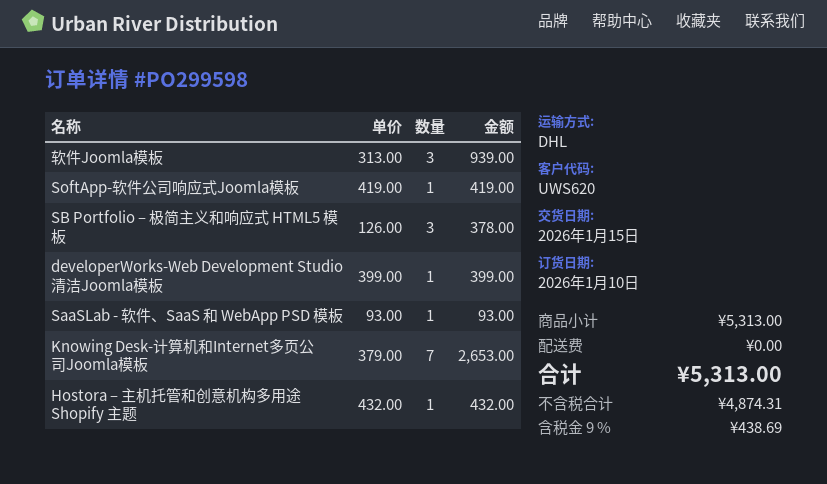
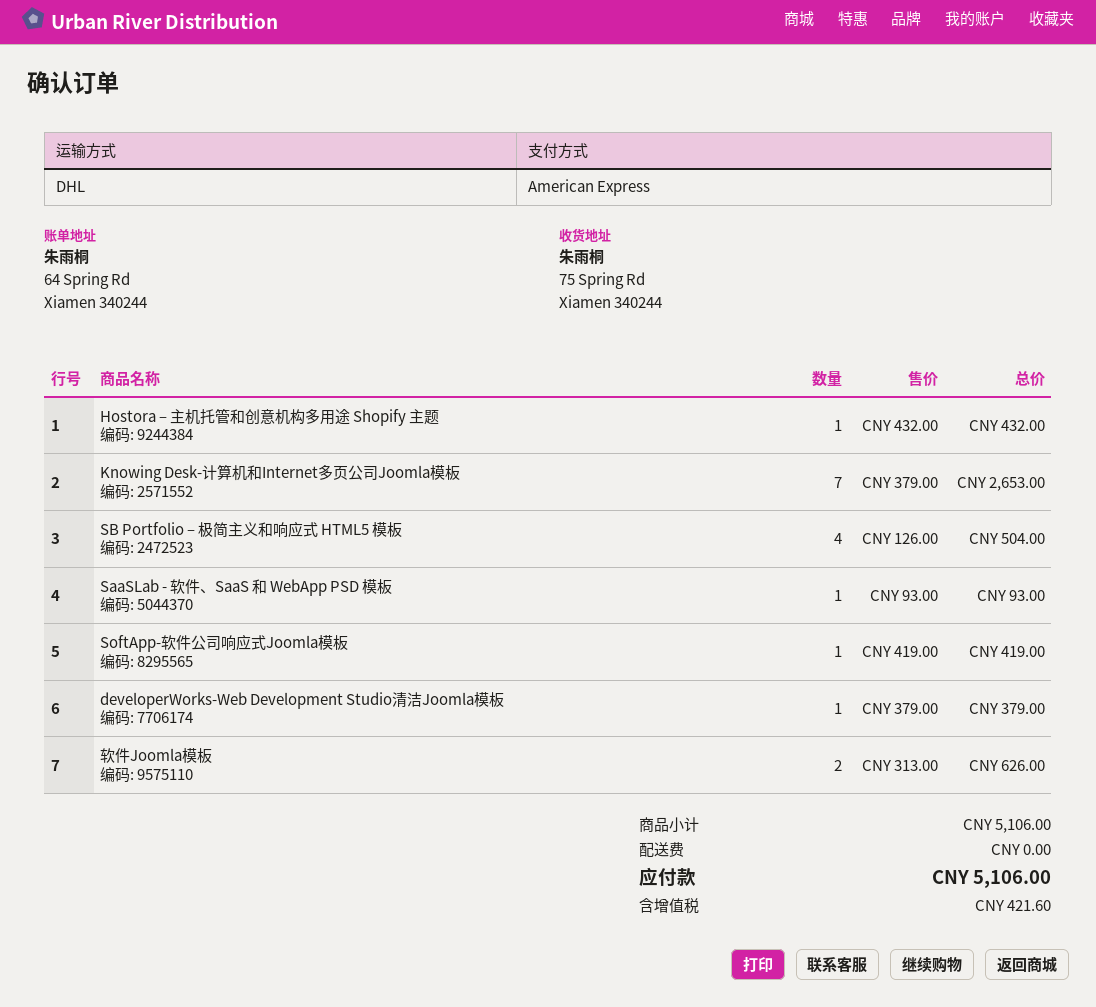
软件Joomla模板: 3 x 313.00 = 939.00 -> 2 x 313.00 = 626.00
SB Portfolio – 极简主义和响应式 HTML5 模板: 3 x 126.00 = 378.00 -> 4 x 126.00 = 504.00
developerWorks-Web Development Studio清洁Joomla模板: 1 x 399.00 = 399.00 -> 1 x 379.00 = 379.00
subtotal: 5313.00 -> 5106.00
tax: 438.69 -> 421.60
total: 5313.00 -> 5106.00

